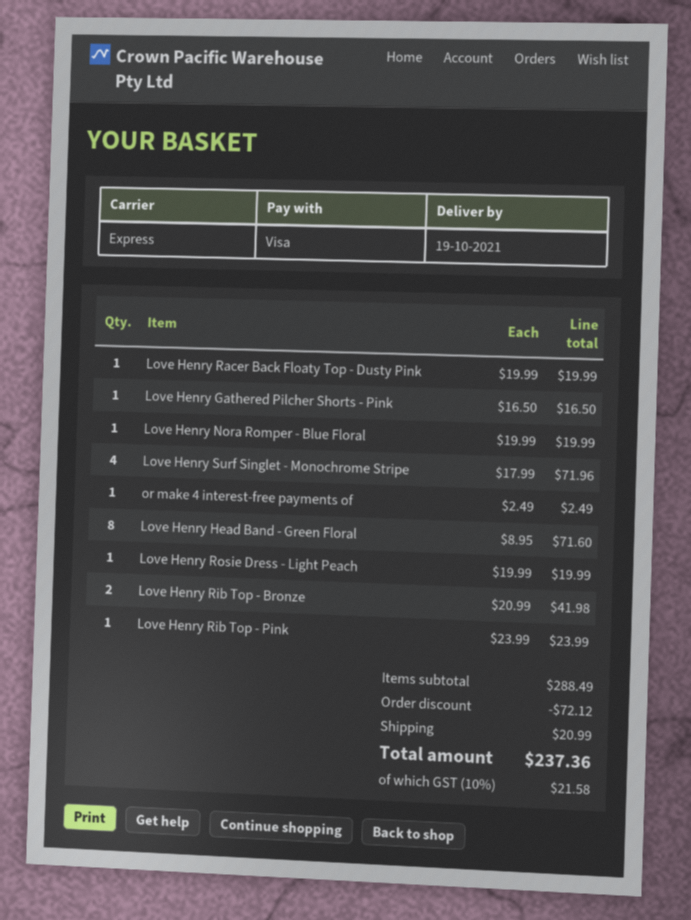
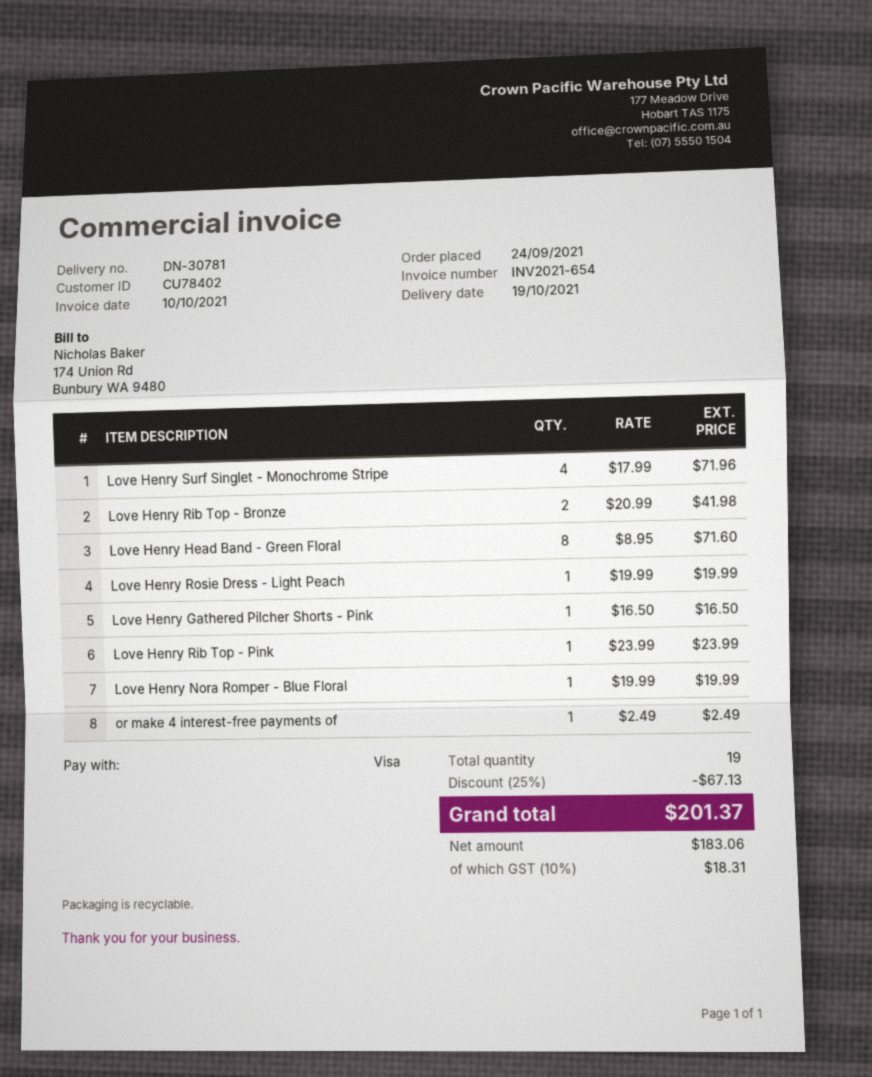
Love Henry Racer Back Floaty Top - Dusty Pink: 1 x 19.99 = 19.99 -> none
discount: 72.12 -> 67.13
shipping: 20.99 -> none
tax: 10% = 21.58 -> 10% = 18.31
total: 237.36 -> 201.37

